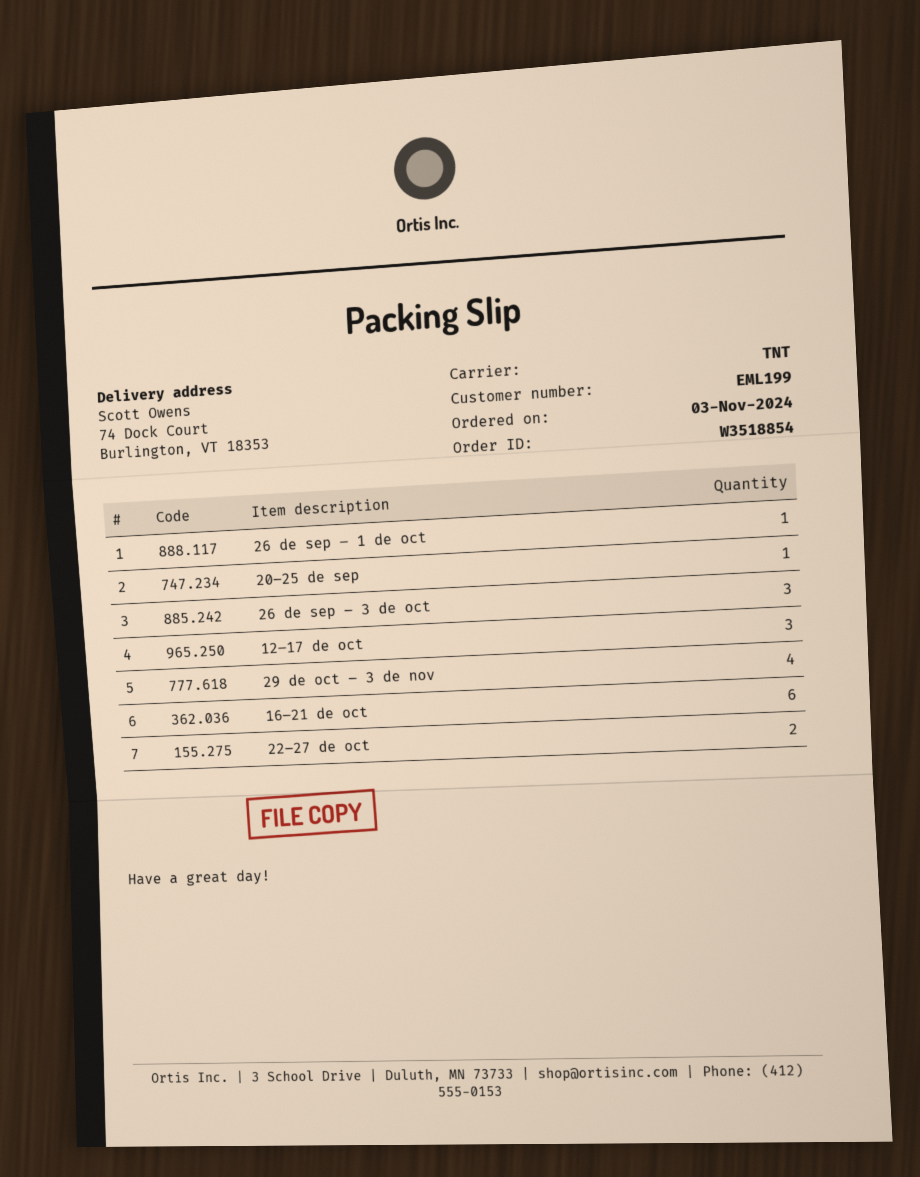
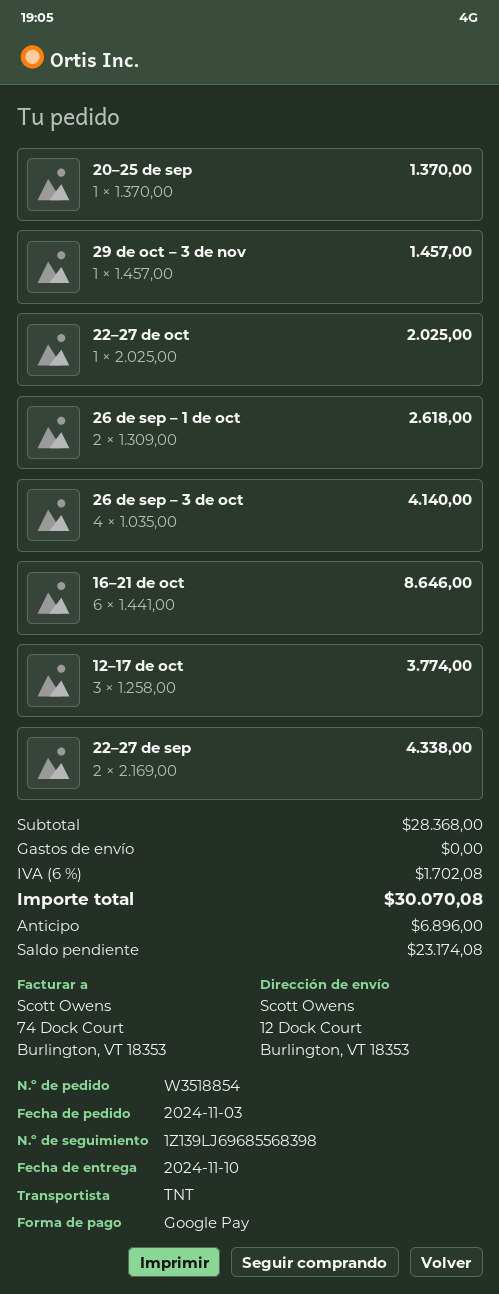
ship to: 74 Dock Court, Burlington, VT 18353 -> 12 Dock Court, Burlington, VT 18353
26 de sep – 1 de oct: 1 -> 2
26 de sep – 3 de oct: 3 -> 4
29 de oct – 3 de nov: 4 -> 1
22–27 de oct: 2 -> 1
22–27 de sep: none -> 2

